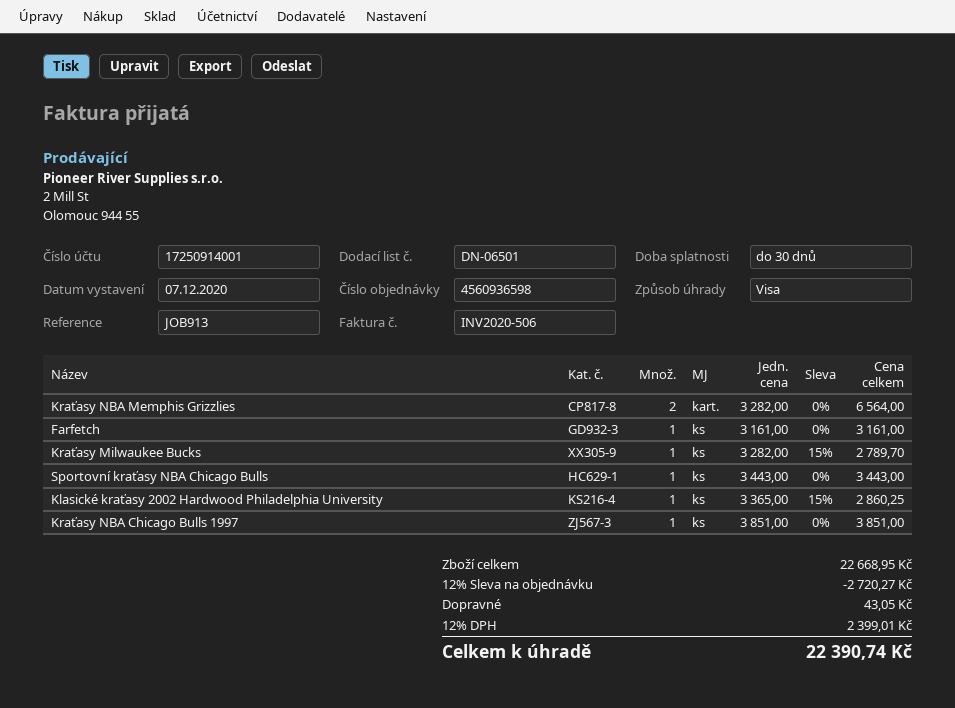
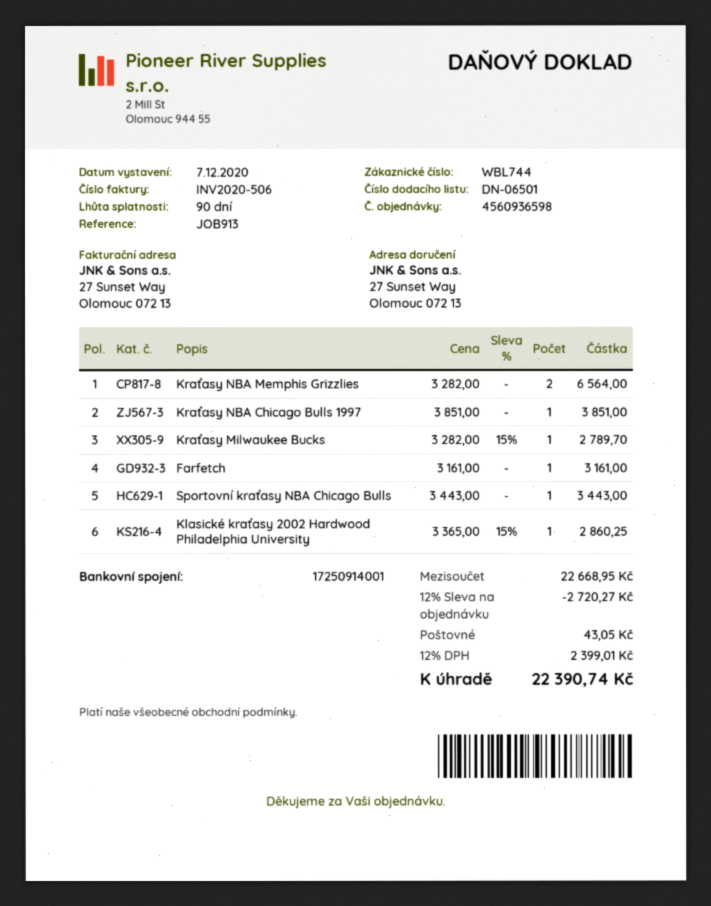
payment terms: 30 days -> 90 days

